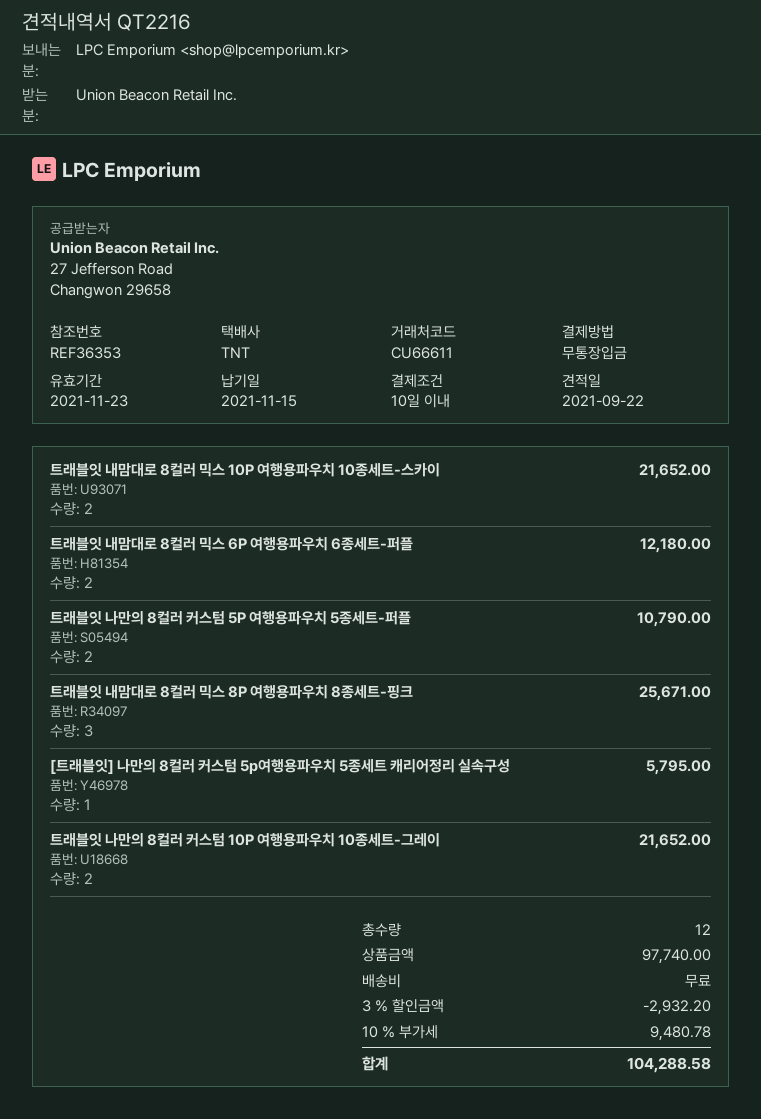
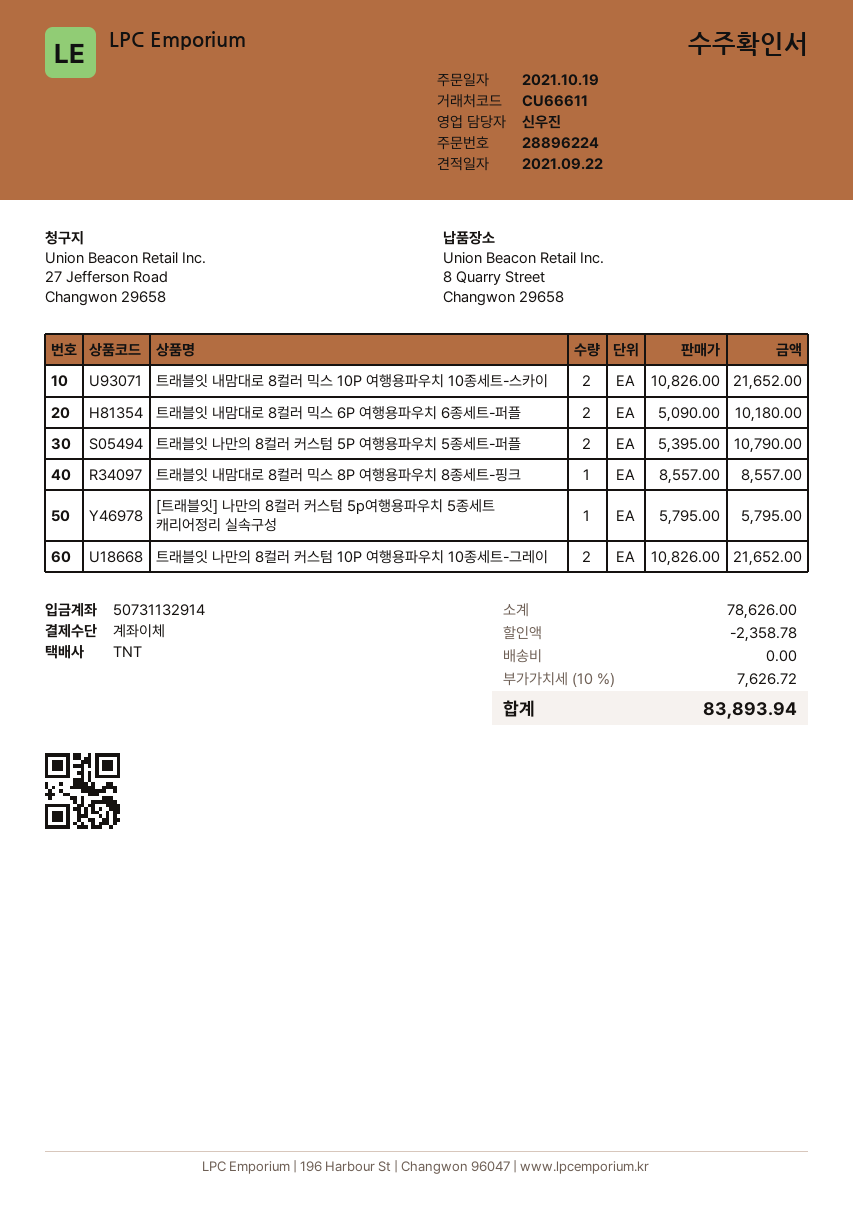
트래블잇 내맘대로 8컬러 믹스 6P 여행용파우치 6종세트-퍼플: 2 for 12180.00 -> 2 for 10180.00
트래블잇 내맘대로 8컬러 믹스 8P 여행용파우치 8종세트-핑크: 3 for 25671.00 -> 1 for 8557.00
subtotal: 97740.00 -> 78626.00
discount: 2932.20 -> 2358.78
tax: 10% = 9480.78 -> 10% = 7626.72
total: 104288.58 -> 83893.94

